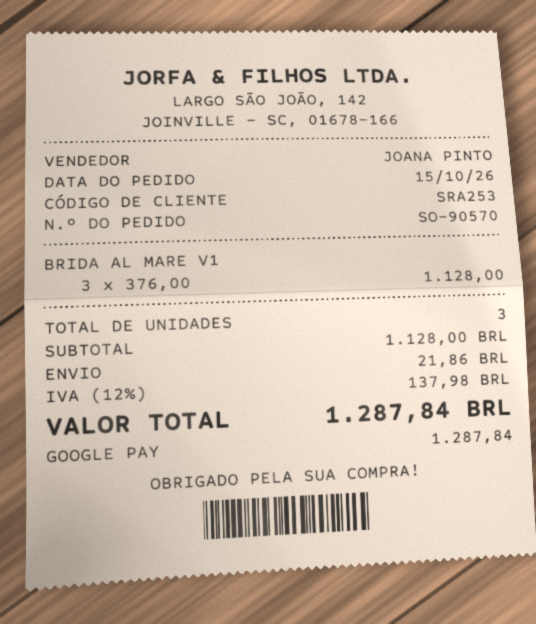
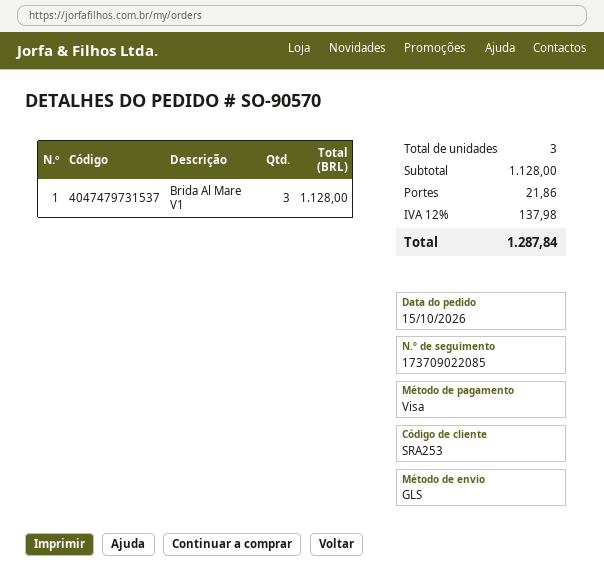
payment method: Google Pay -> Visa

